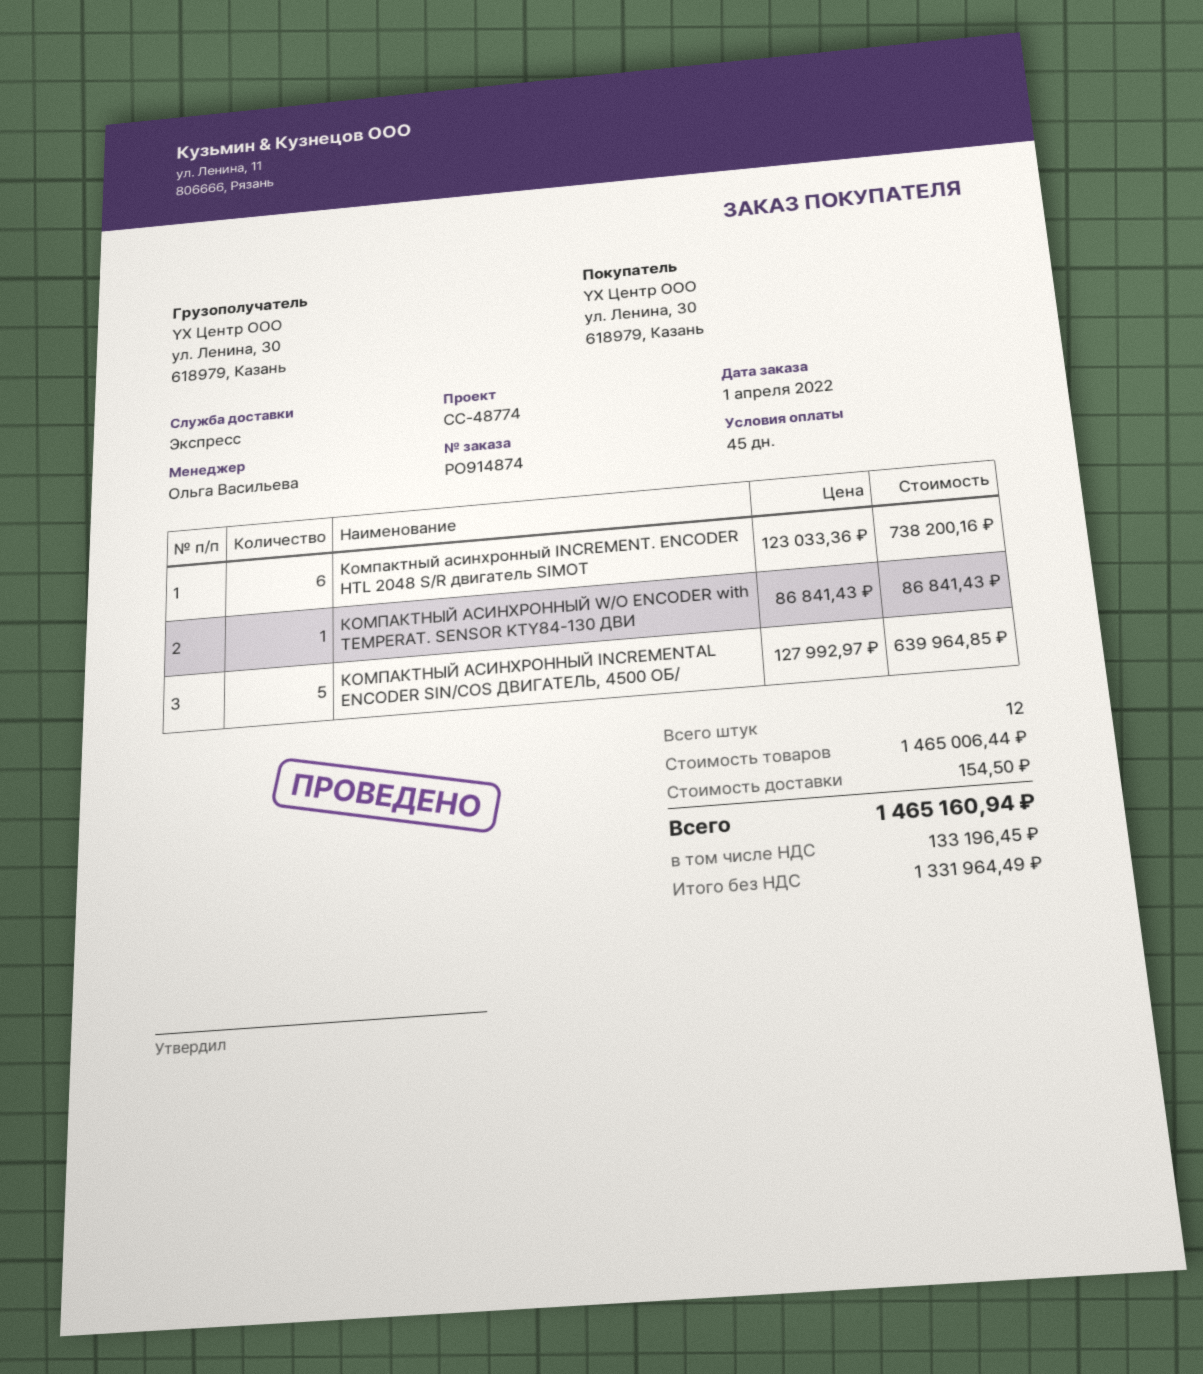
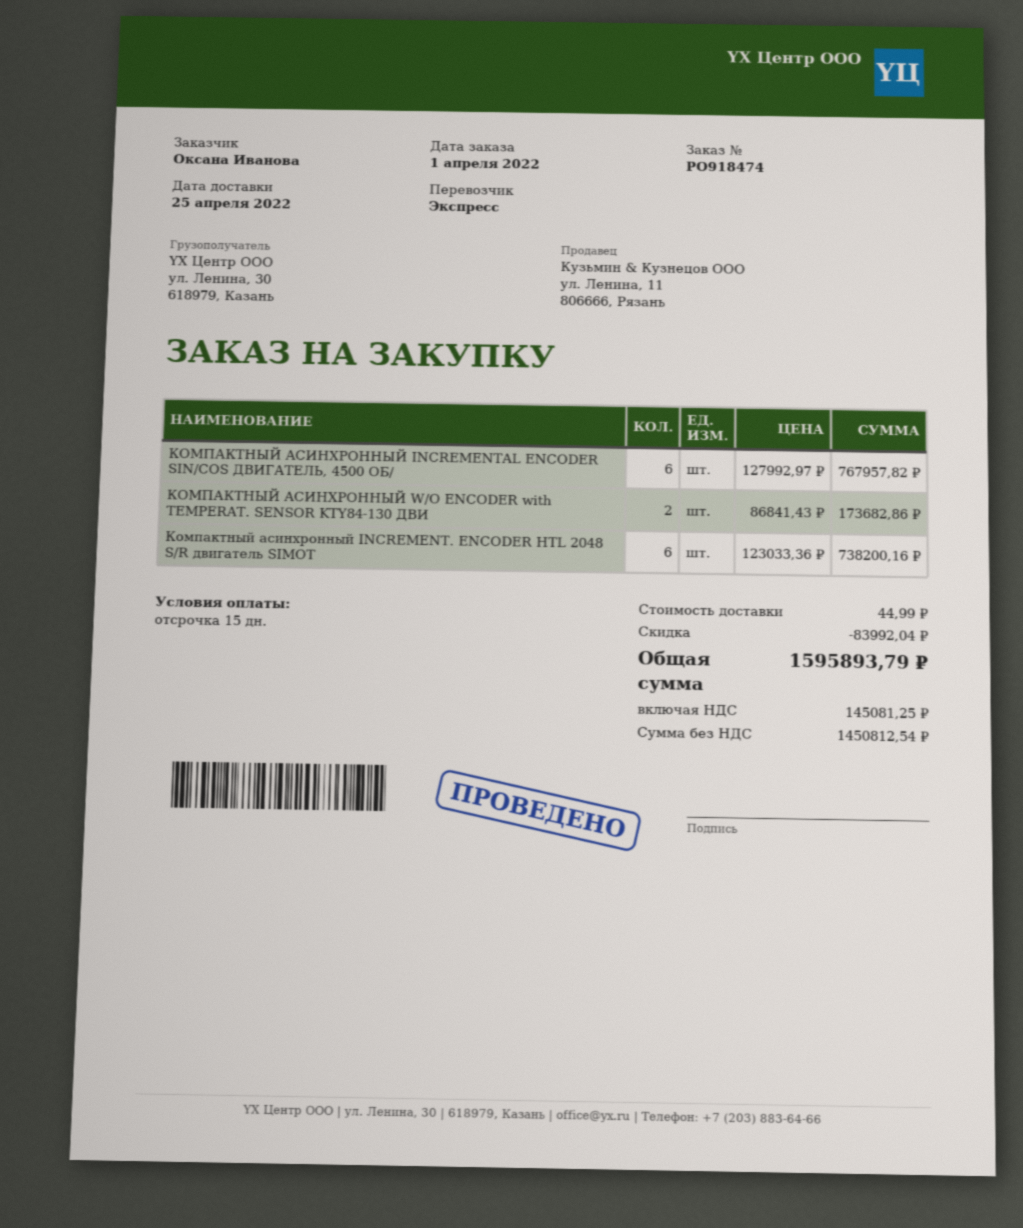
order number: PO914874 -> PO918474
payment terms: 45 days -> 15 days
КОМПАКТНЫЙ AСИНХРОННЫЙ W/O ENCODER with TEMPERAT. SENSOR KTY84-130 ДВИ: 1 x 86841.43 = 86841.43 -> 2 x 86841.43 = 173682.86
КОМПАКТНЫЙ AСИНХРОННЫЙ INCREMENTAL ENCODER SIN/COS ДВИГАТЕЛЬ, 4500 ОБ/: 5 x 127992.97 = 639964.85 -> 6 x 127992.97 = 767957.82
discount: none -> 83992.04
shipping: 154.50 -> 44.99
net: 1331964.49 -> 1450812.54
tax: 133196.45 -> 145081.25
total: 1465160.94 -> 1595893.79

